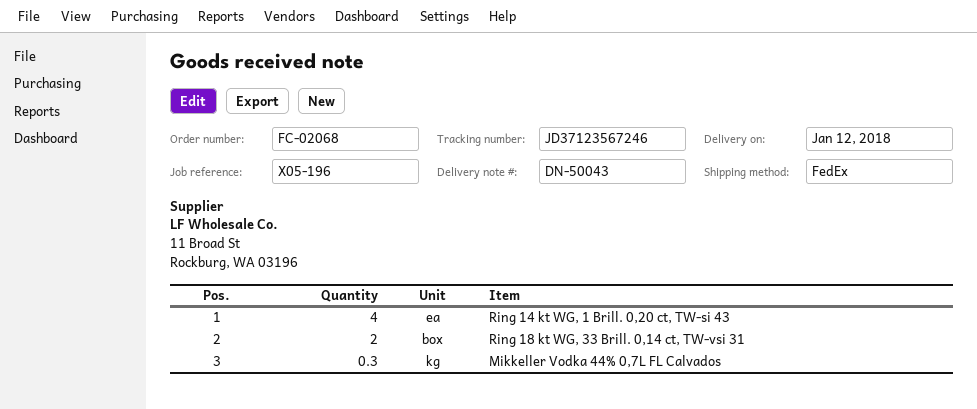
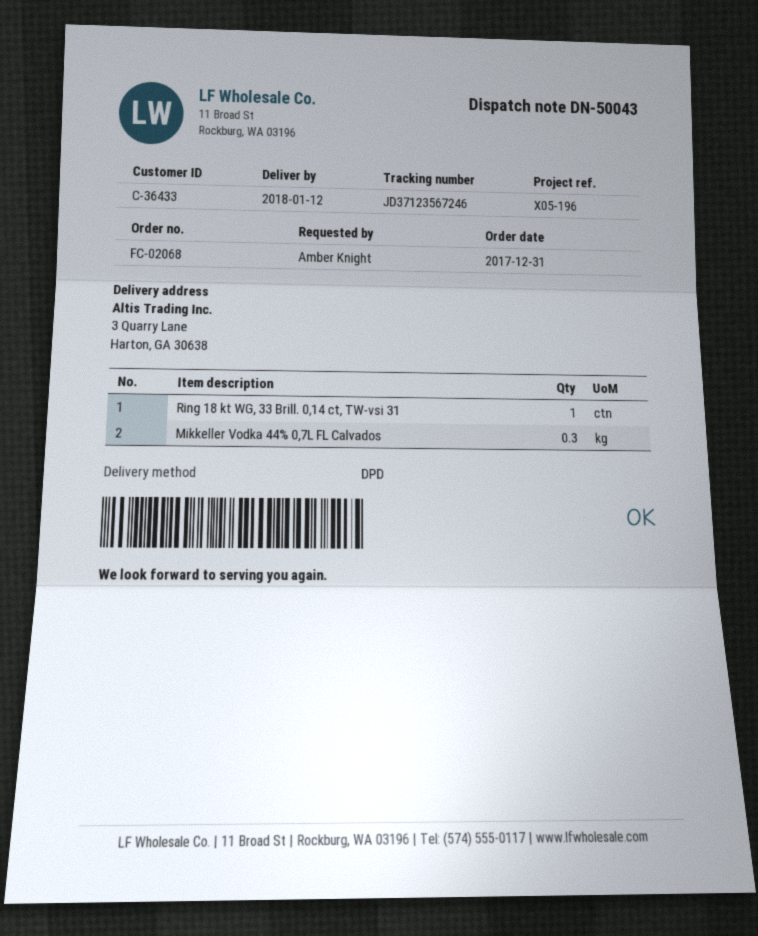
shipping method: FedEx -> DPD
Ring 14 kt WG, 1 Brill. 0,20 ct, TW-si 43: 4 -> none
Ring 18 kt WG, 33 Brill. 0,14 ct, TW-vsi 31: 2 -> 1

